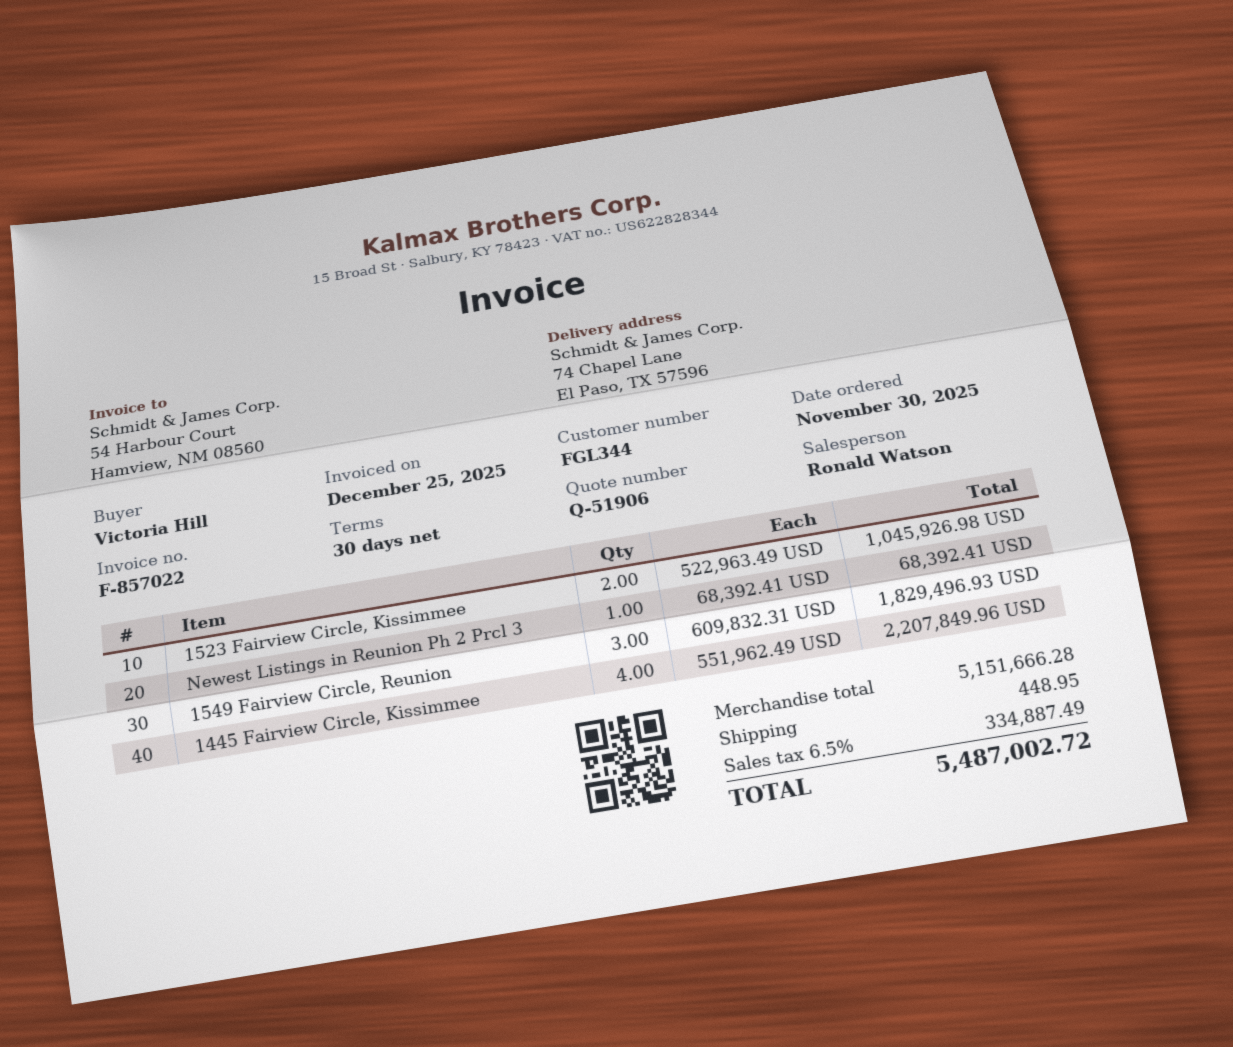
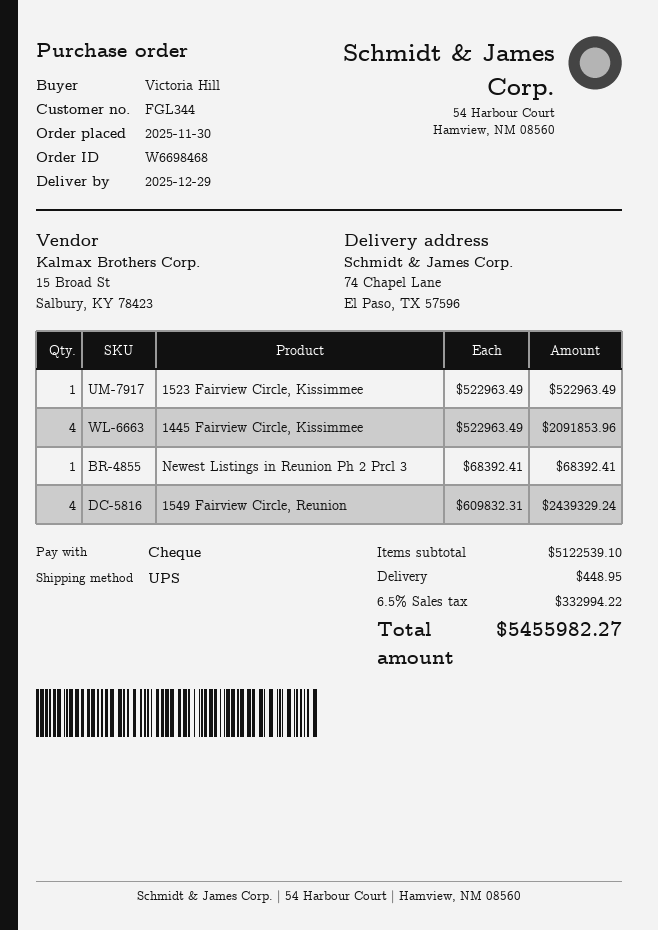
1523 Fairview Circle, Kissimmee: 2 x 522963.49 = 1045926.98 -> 1 x 522963.49 = 522963.49
1549 Fairview Circle, Reunion: 3 x 609832.31 = 1829496.93 -> 4 x 609832.31 = 2439329.24
1445 Fairview Circle, Kissimmee: 4 x 551962.49 = 2207849.96 -> 4 x 522963.49 = 2091853.96
subtotal: 5151666.28 -> 5122539.10
tax: 6.5% = 334887.49 -> 6.5% = 332994.22
total: 5487002.72 -> 5455982.27

